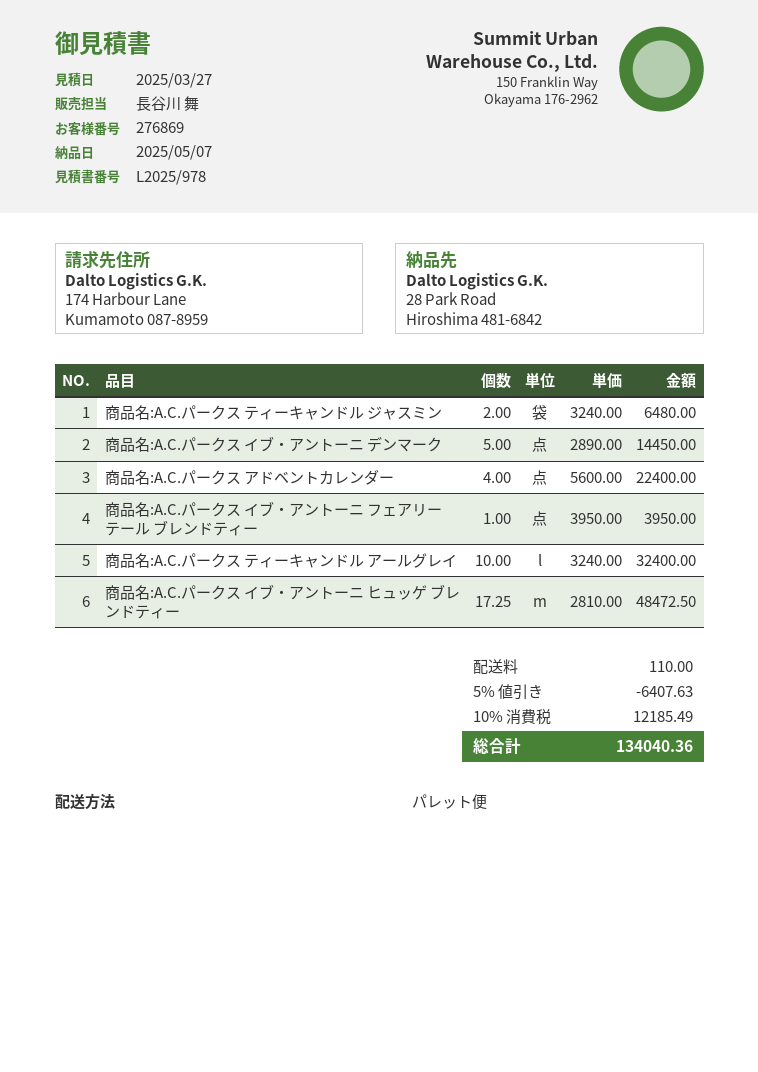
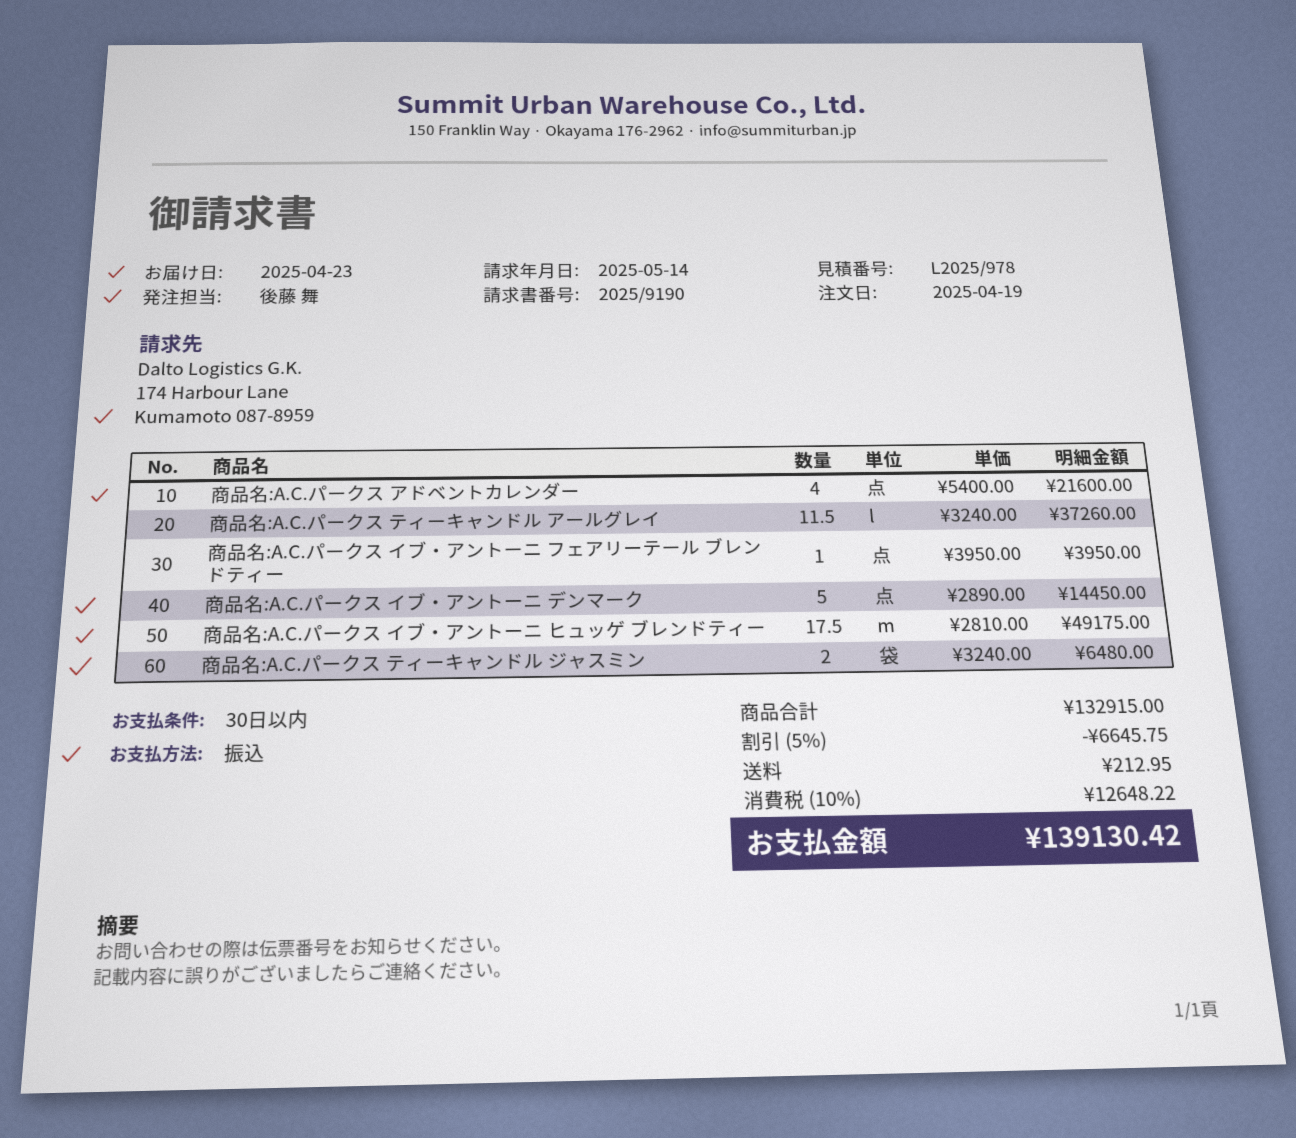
delivery date: 2025-05-07 -> 2025-04-23
商品名:A.C.パークス アドベントカレンダー: 4 x 5600.00 = 22400.00 -> 4 x 5400.00 = 21600.00
商品名:A.C.パークス ティーキャンドル アールグレイ: 10 x 3240.00 = 32400.00 -> 11.5 x 3240.00 = 37260.00
商品名:A.C.パークス イブ・アントーニ ヒュッゲ ブレンドティー: 17.25 x 2810.00 = 48472.50 -> 17.5 x 2810.00 = 49175.00
discount: 5% = 6407.63 -> 5% = 6645.75
shipping: 110.00 -> 212.95
tax: 10% = 12185.49 -> 10% = 12648.22
total: 134040.36 -> 139130.42

